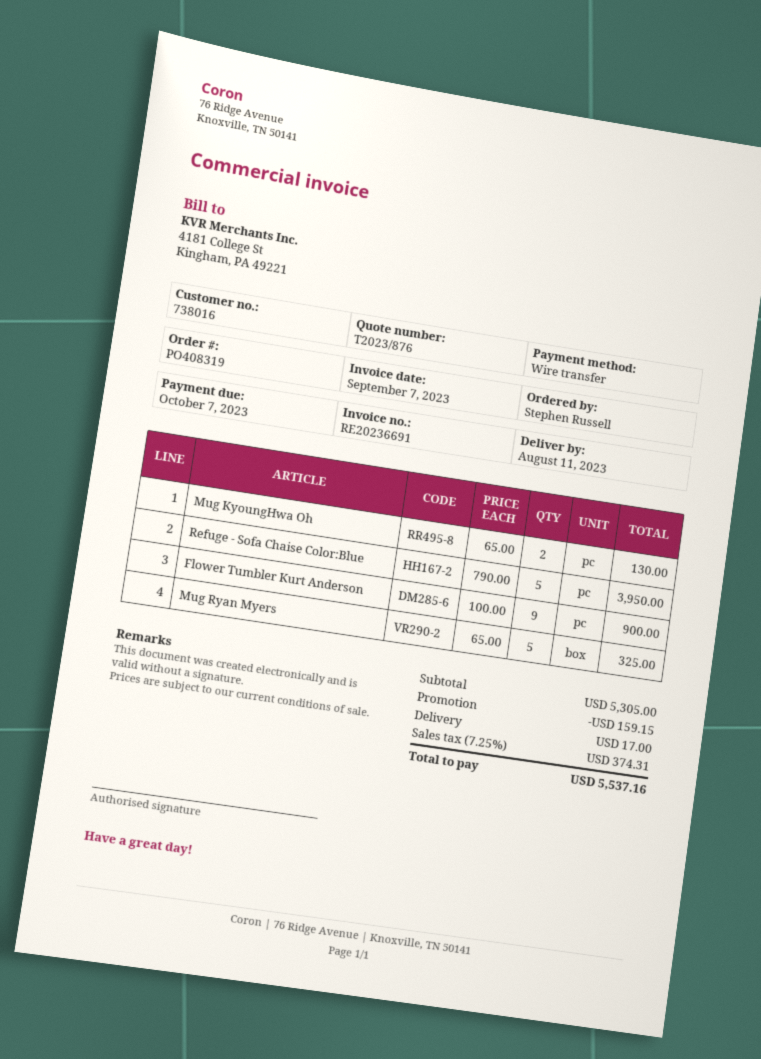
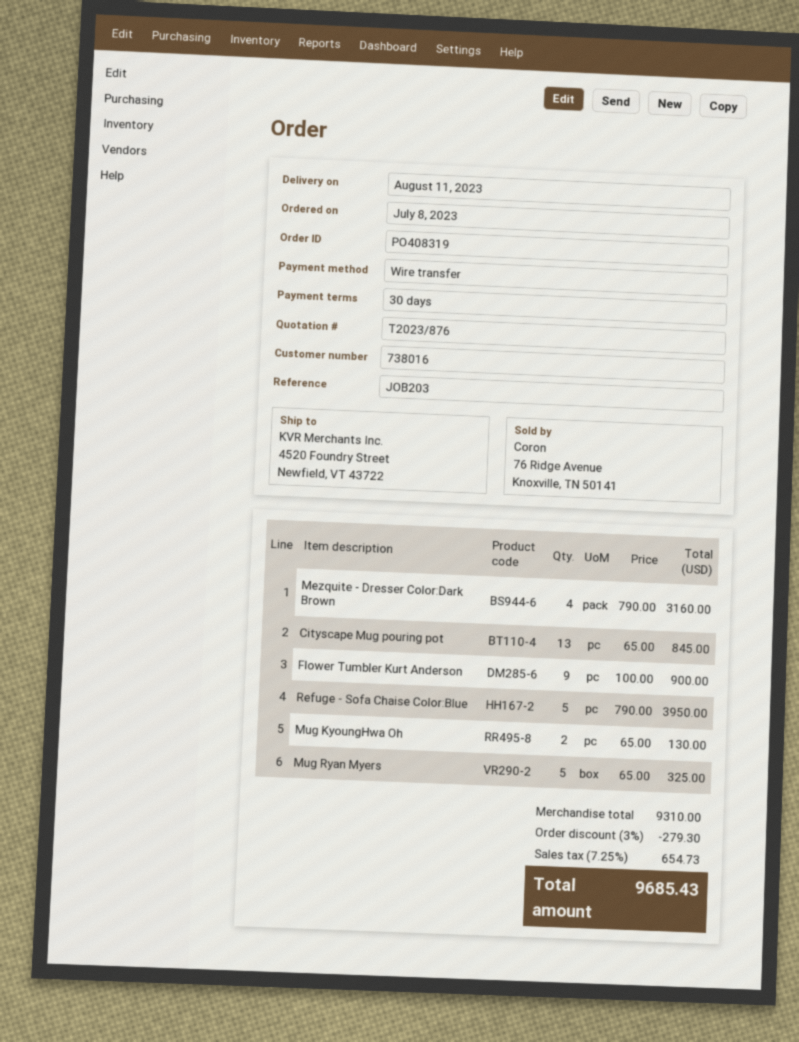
Mezquite - Dresser Color:Dark Brown: none -> 4 x 790.00 = 3160.00
Cityscape Mug pouring pot: none -> 13 x 65.00 = 845.00
subtotal: 5305.00 -> 9310.00
discount: 159.15 -> 279.30
shipping: 17.00 -> none
tax: 7.25% = 374.31 -> 7.25% = 654.73
total: 5537.16 -> 9685.43

